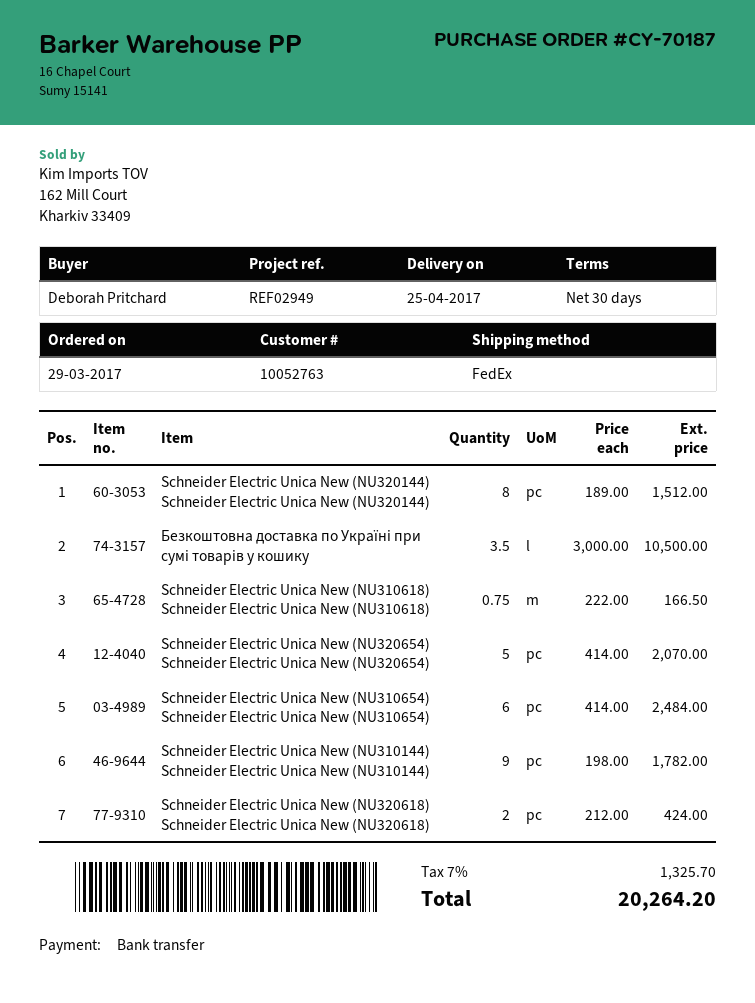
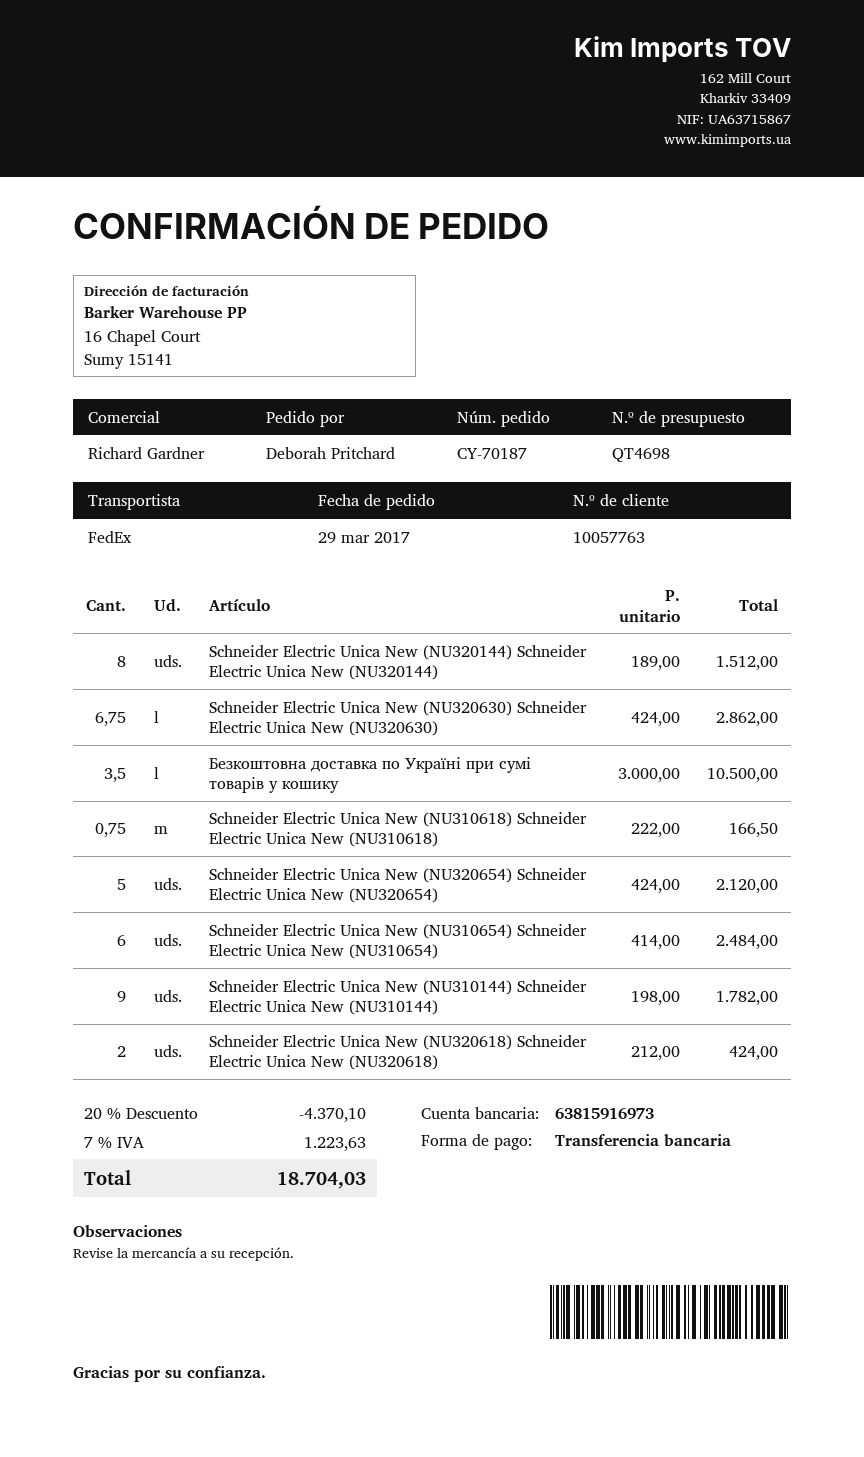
customer number: 10052763 -> 10057763
Schneider Electric Unica New (NU320654) Schneider Electric Unica New (NU320654): 5 x 414.00 = 2070.00 -> 5 x 424.00 = 2120.00
Schneider Electric Unica New (NU320630) Schneider Electric Unica New (NU320630): none -> 6.75 x 424.00 = 2862.00
discount: none -> 20% = 4370.10
tax: 7% = 1325.70 -> 7% = 1223.63
total: 20264.20 -> 18704.03

